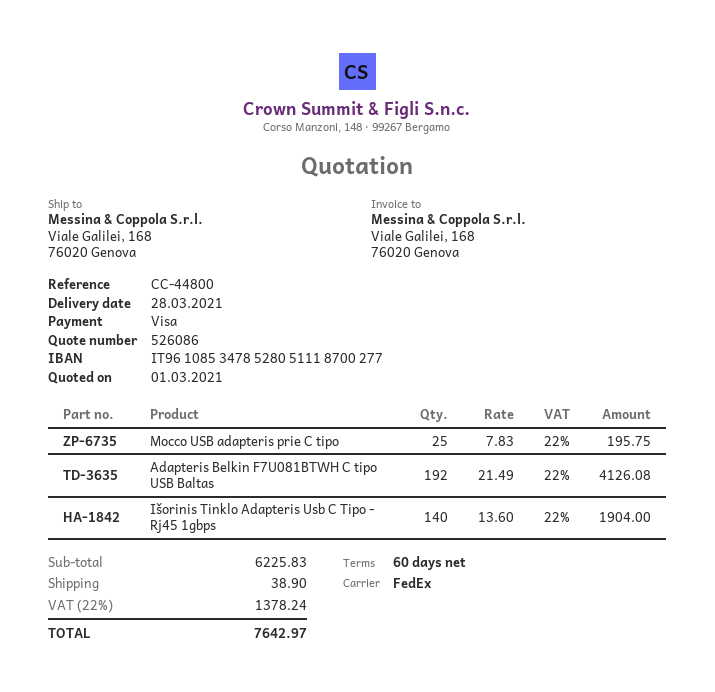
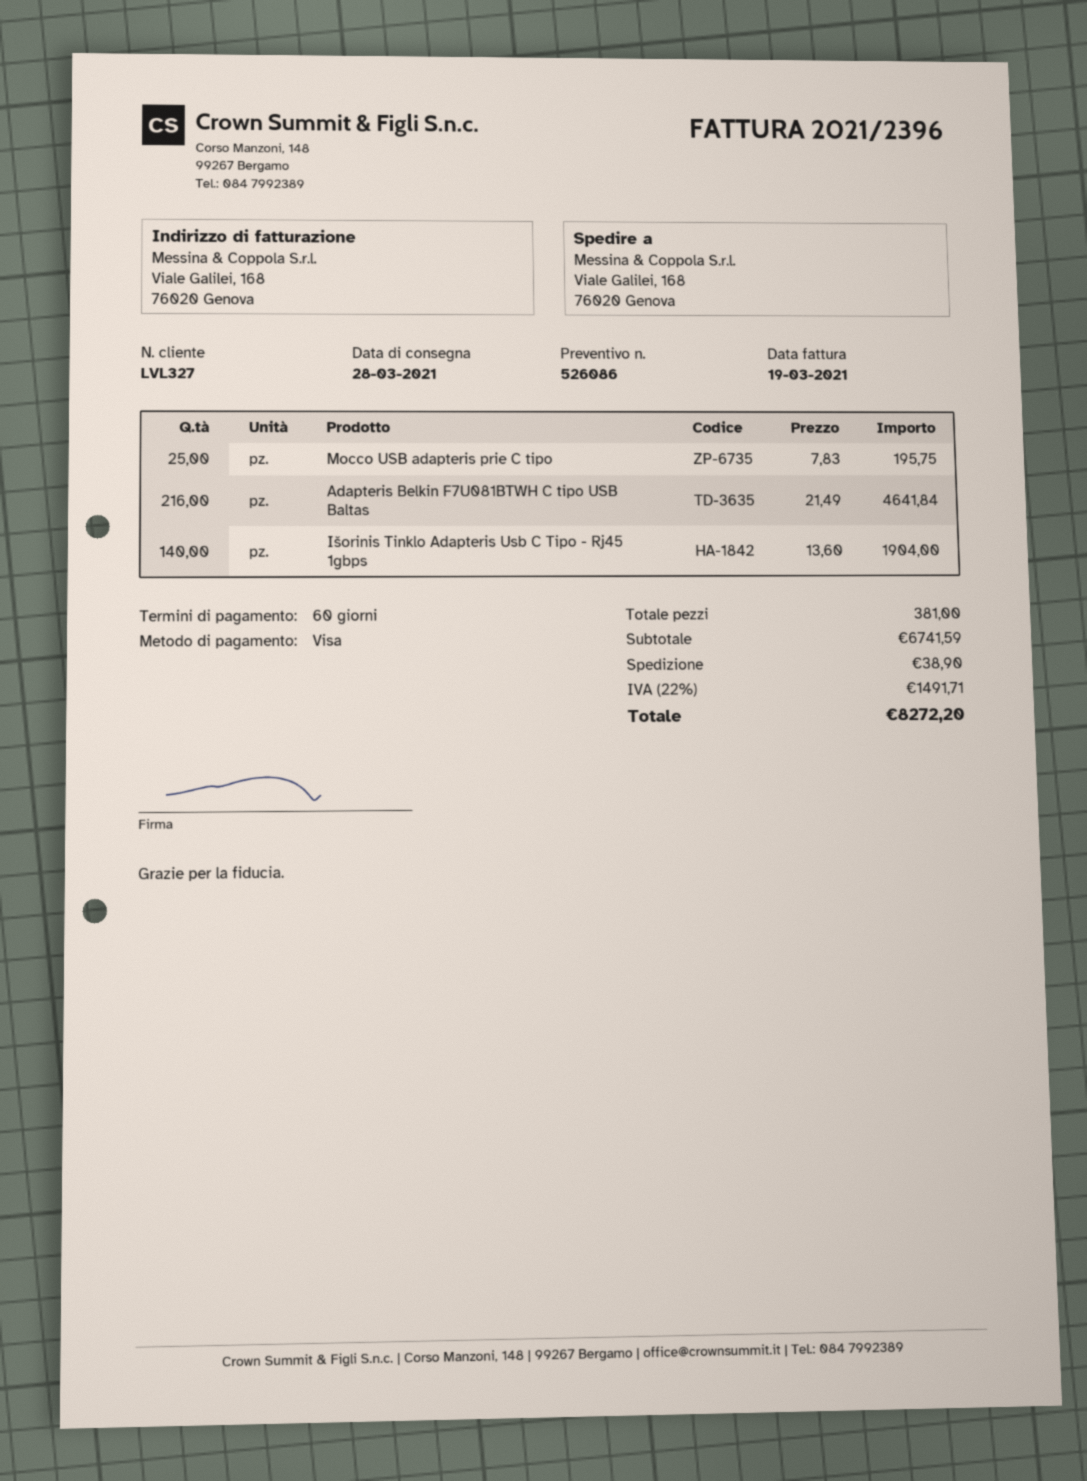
Adapteris Belkin F7U081BTWH C tipo USB Baltas: 192 x 21.49 = 4126.08 -> 216 x 21.49 = 4641.84
subtotal: 6225.83 -> 6741.59
tax: 22% = 1378.24 -> 22% = 1491.71
total: 7642.97 -> 8272.20

